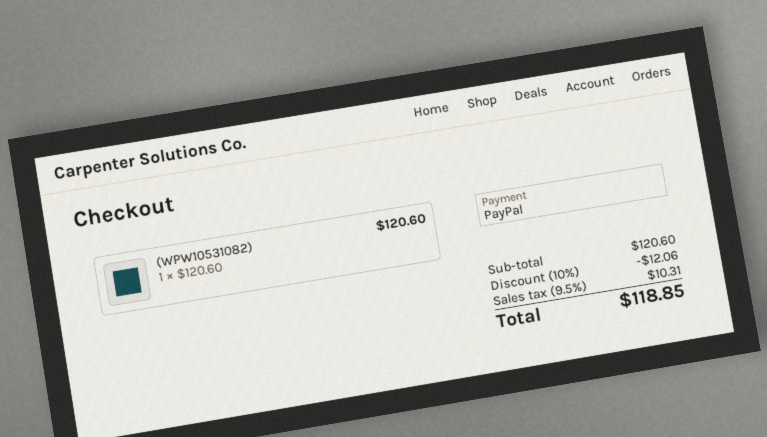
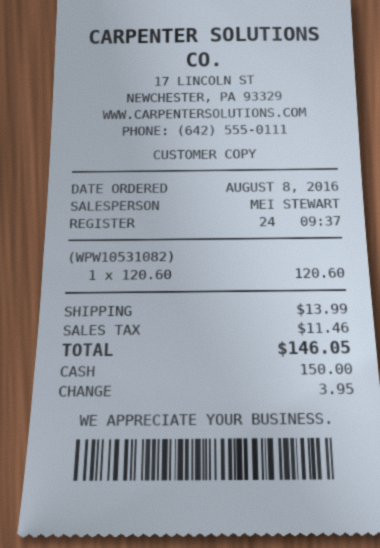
payment method: PayPal -> cash
discount: 10% = 12.06 -> none
shipping: none -> 13.99
tax: 10.31 -> 11.46
total: 118.85 -> 146.05

